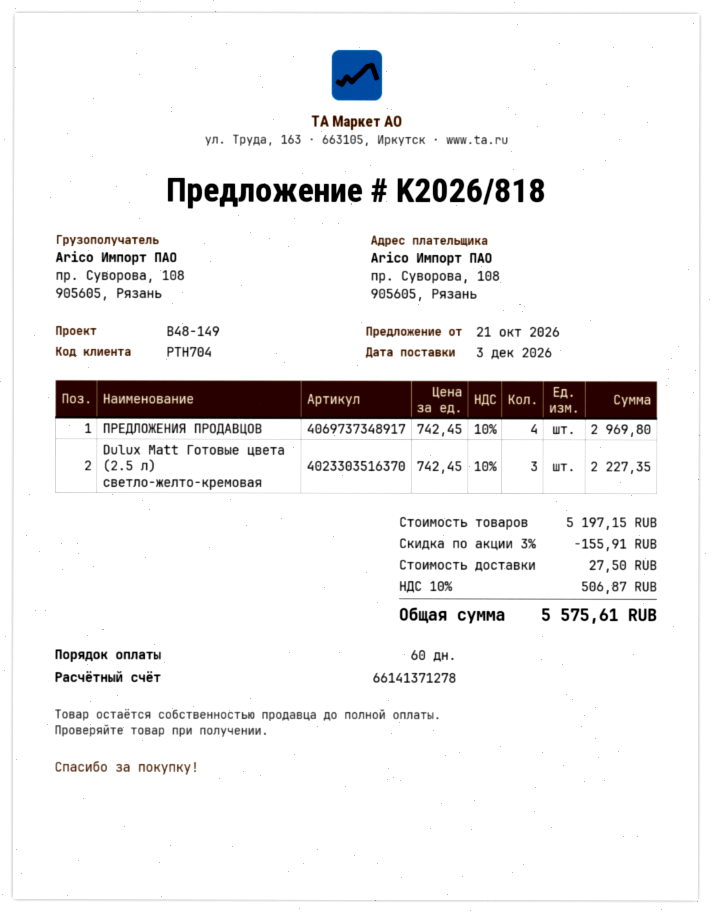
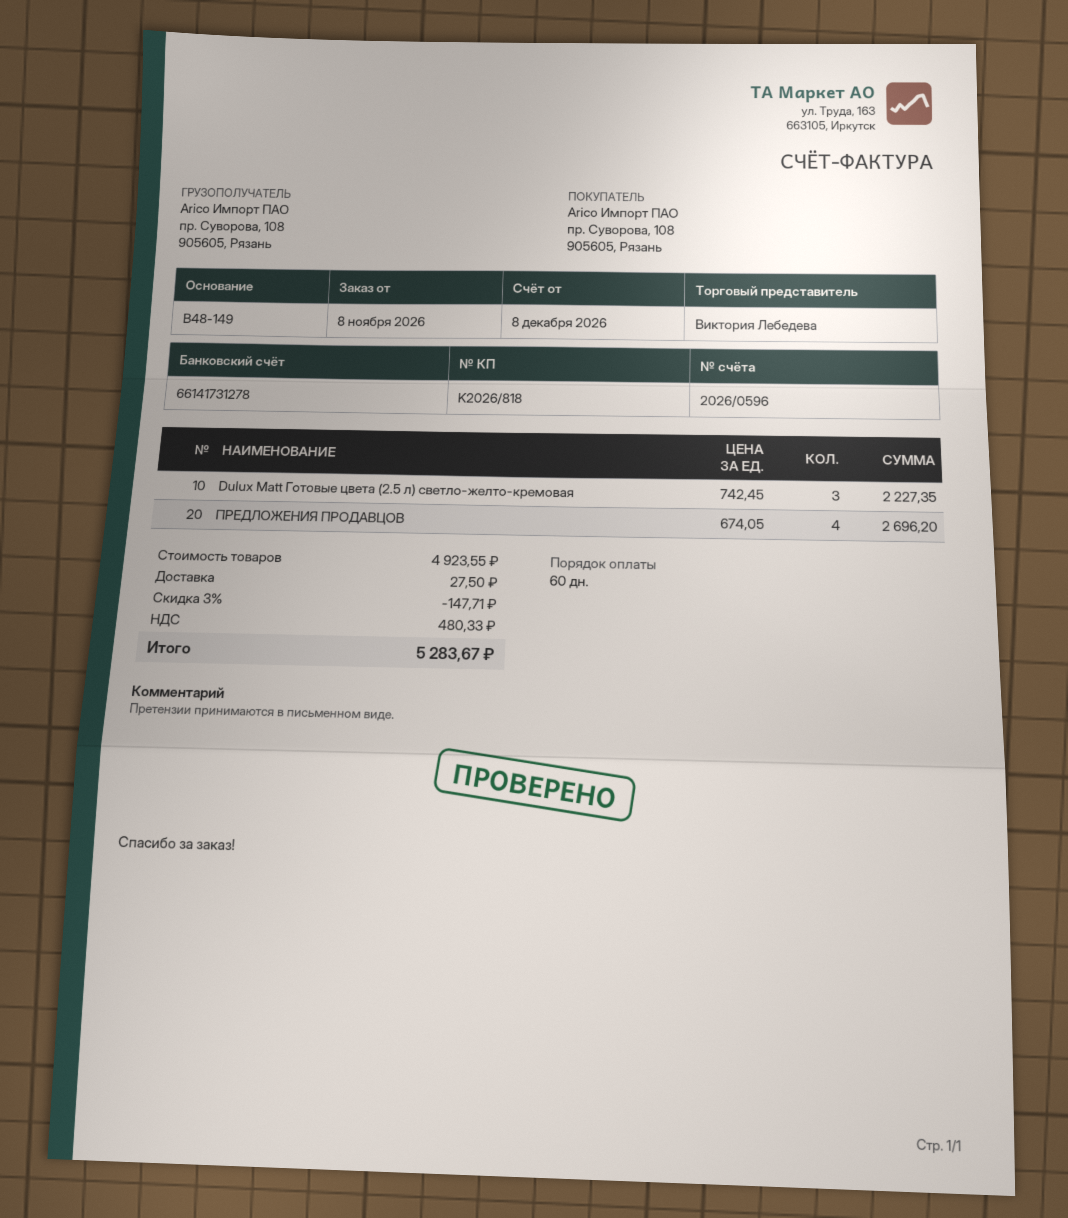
bank account: 66141371278 -> 66141731278
ПРЕДЛОЖЕНИЯ ПРОДАВЦОВ: 4 x 742.45 = 2969.80 -> 4 x 674.05 = 2696.20
subtotal: 5197.15 -> 4923.55
discount: 3% = 155.91 -> 3% = 147.71
tax: 506.87 -> 480.33
total: 5575.61 -> 5283.67

